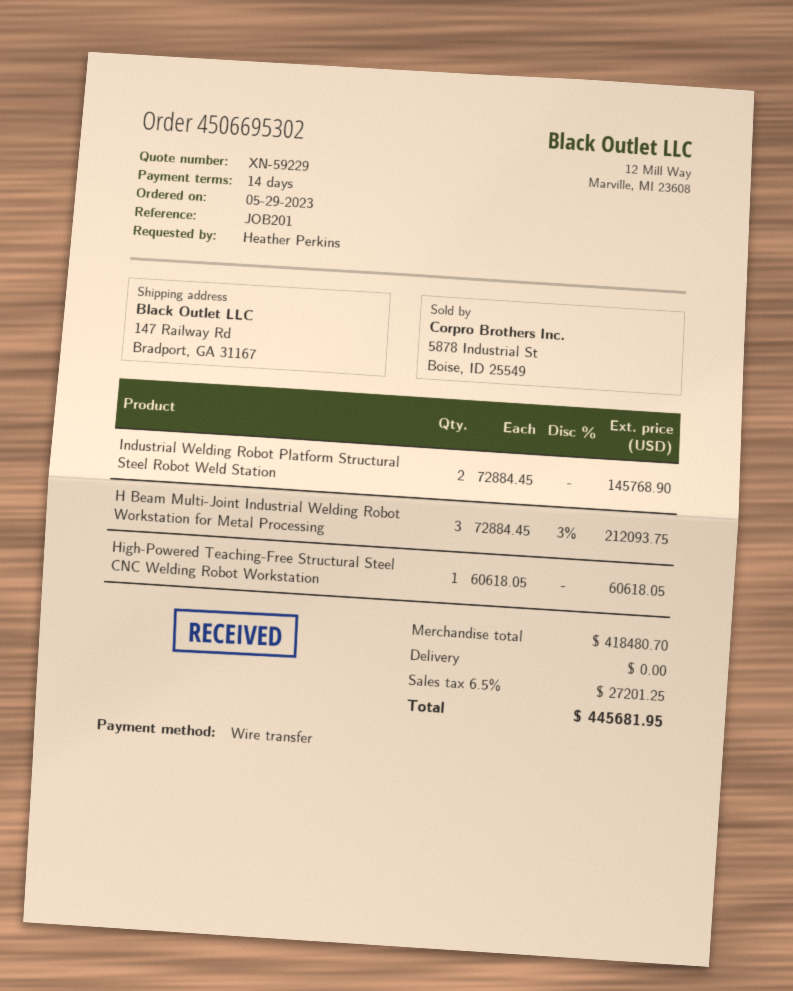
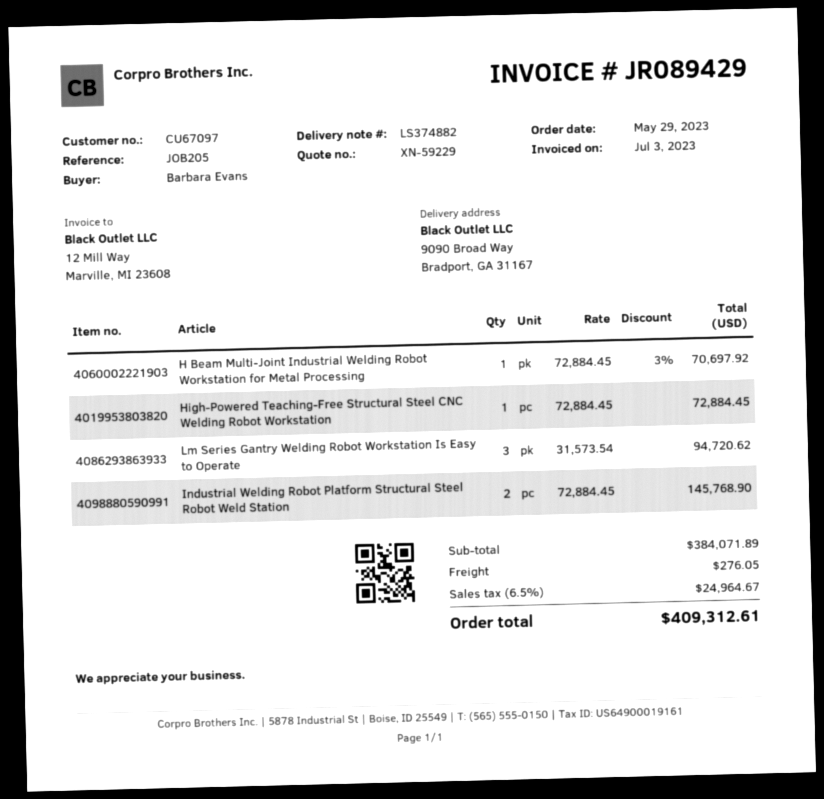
reference: JOB201 -> JOB205
ordered by: Heather Perkins -> Barbara Evans
ship to: 147 Railway Rd, Bradport, GA 31167 -> 9090 Broad Way, Bradport, GA 31167
H Beam Multi-Joint Industrial Welding Robot Workstation for Metal Processing: 3 x 72884.45 - 3% = 212093.75 -> 1 x 72884.45 - 3% = 70697.92
High-Powered Teaching-Free Structural Steel CNC Welding Robot Workstation: 1 x 60618.05 = 60618.05 -> 1 x 72884.45 = 72884.45
Lm Series Gantry Welding Robot Workstation Is Easy to Operate: none -> 3 x 31573.54 = 94720.62
subtotal: 418480.70 -> 384071.89
shipping: 0.00 -> 276.05
tax: 6.5% = 27201.25 -> 6.5% = 24964.67
total: 445681.95 -> 409312.61

